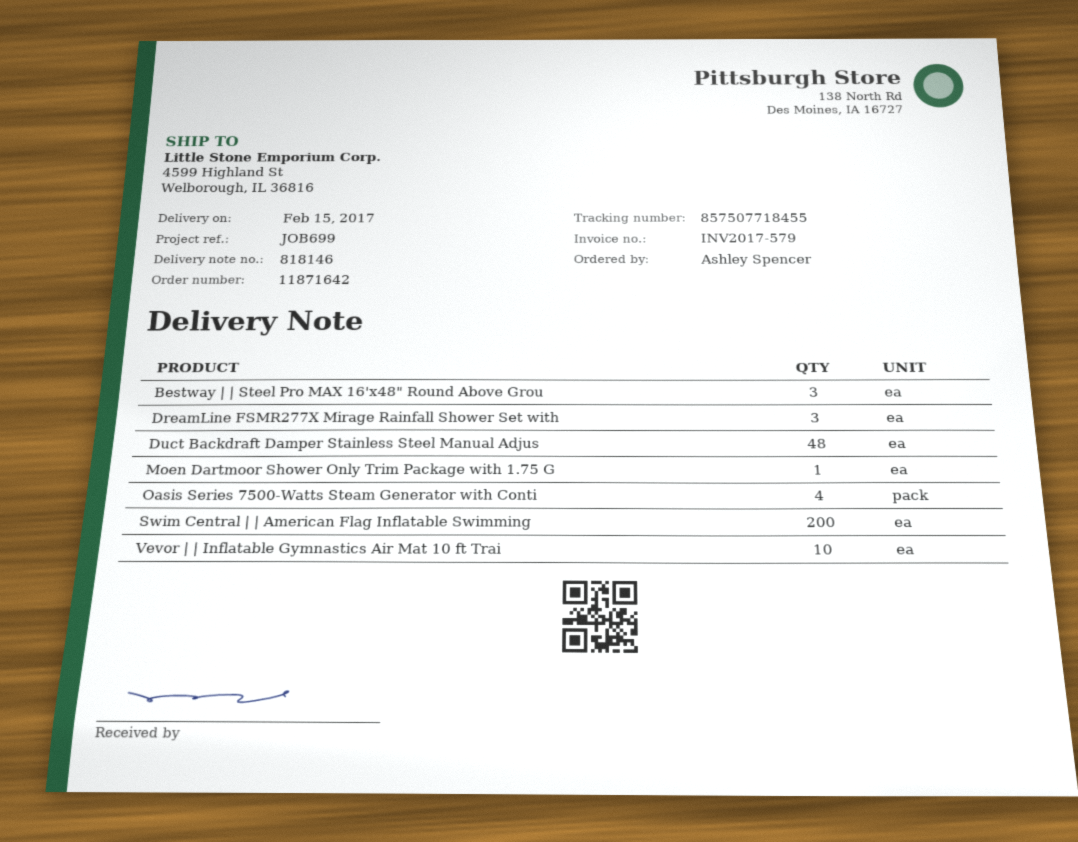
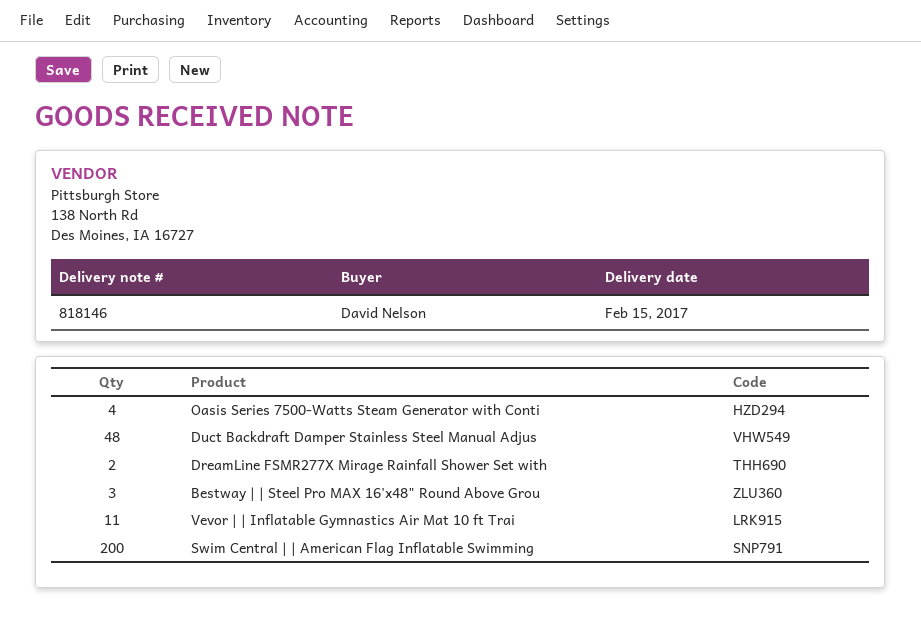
ordered by: Ashley Spencer -> David Nelson
DreamLine FSMR277X Mirage Rainfall Shower Set with: 3 -> 2
Moen Dartmoor Shower Only Trim Package with 1.75 G: 1 -> none
Vevor | | Inflatable Gymnastics Air Mat 10 ft Trai: 10 -> 11

